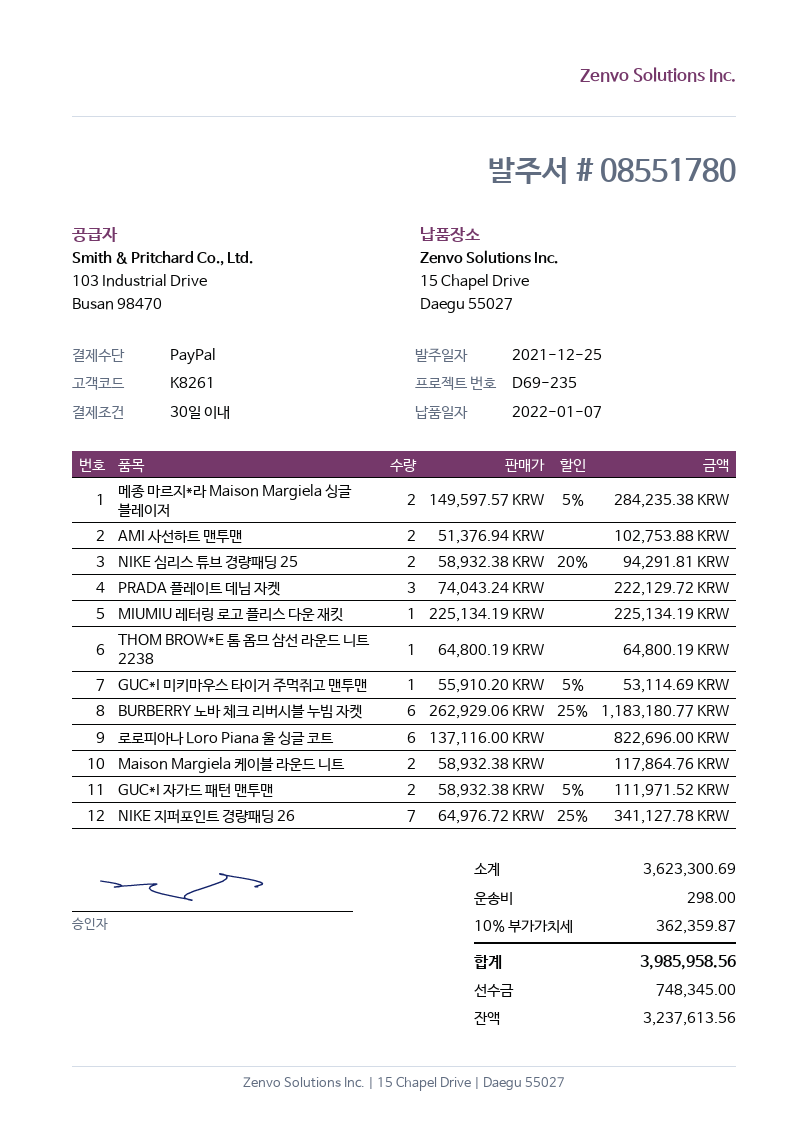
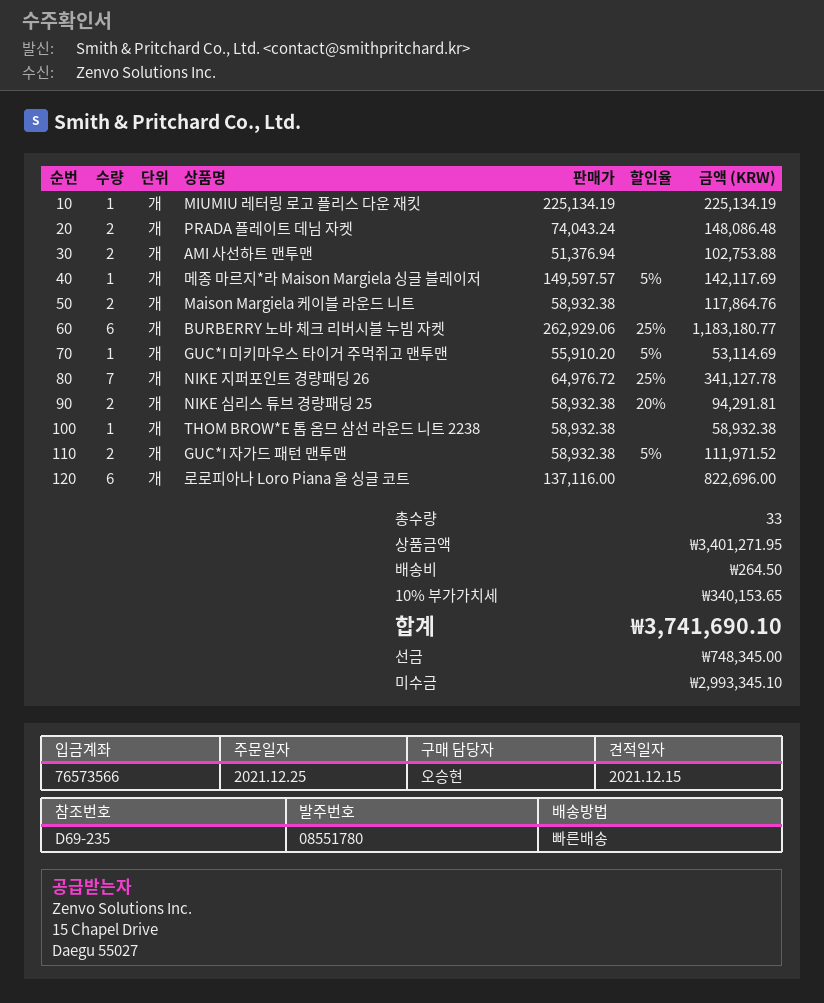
메종 마르지*라 Maison Margiela 싱글 블레이저: 2 x 149597.57 - 5% = 284235.38 -> 1 x 149597.57 - 5% = 142117.69
PRADA 플레이트 데님 자켓: 3 x 74043.24 = 222129.72 -> 2 x 74043.24 = 148086.48
THOM BROW*E 톰 옴므 삼선 라운드 니트 2238: 1 x 64800.19 = 64800.19 -> 1 x 58932.38 = 58932.38
subtotal: 3623300.69 -> 3401271.95
shipping: 298.00 -> 264.50
tax: 10% = 362359.87 -> 10% = 340153.65
total: 3985958.56 -> 3741690.10
balance: 3237613.56 -> 2993345.10

